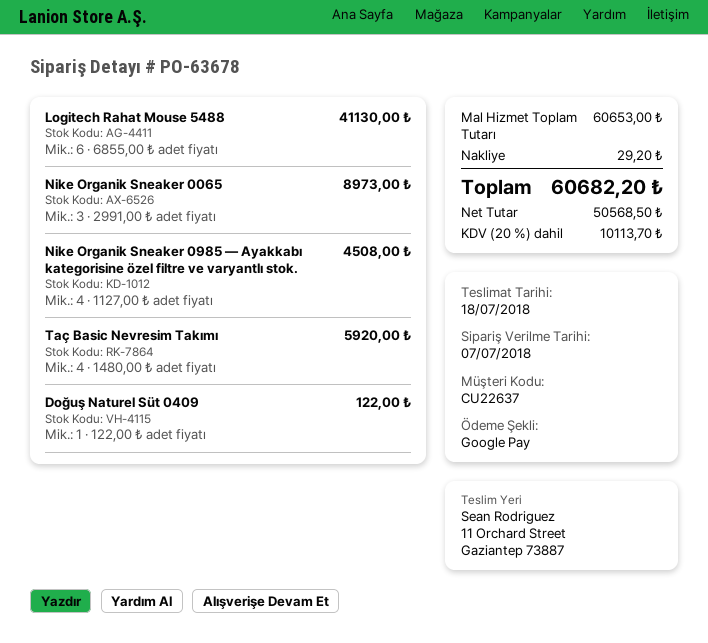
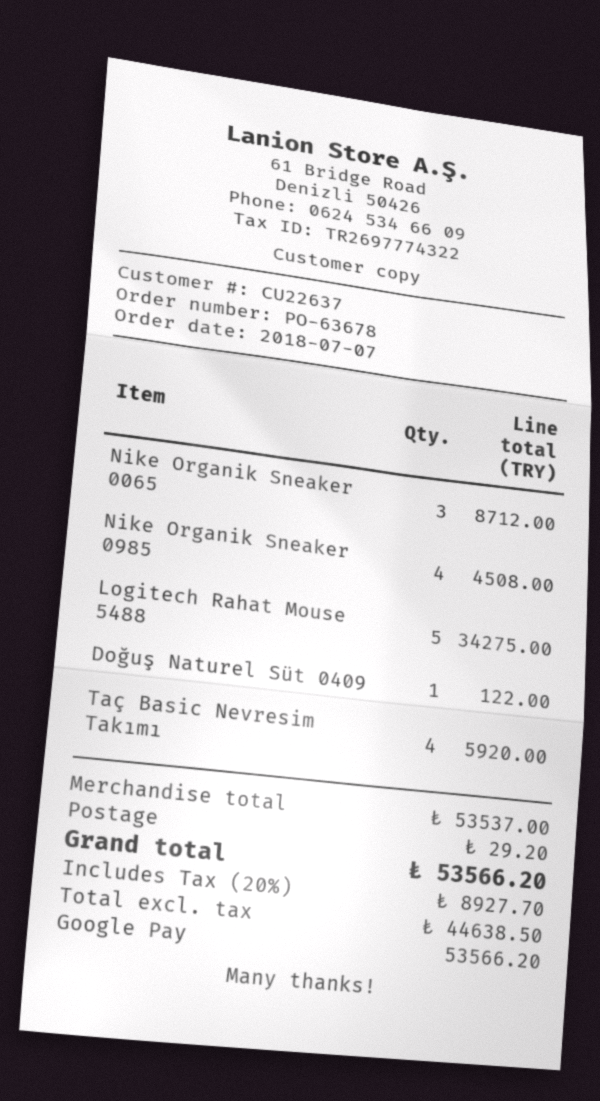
Logitech Rahat Mouse 5488: 6 for 41130.00 -> 5 for 34275.00
Nike Organik Sneaker 0065: 3 for 8973.00 -> 3 for 8712.00
subtotal: 60653.00 -> 53537.00
net: 50568.50 -> 44638.50
tax: 20% = 10113.70 -> 20% = 8927.70
total: 60682.20 -> 53566.20

